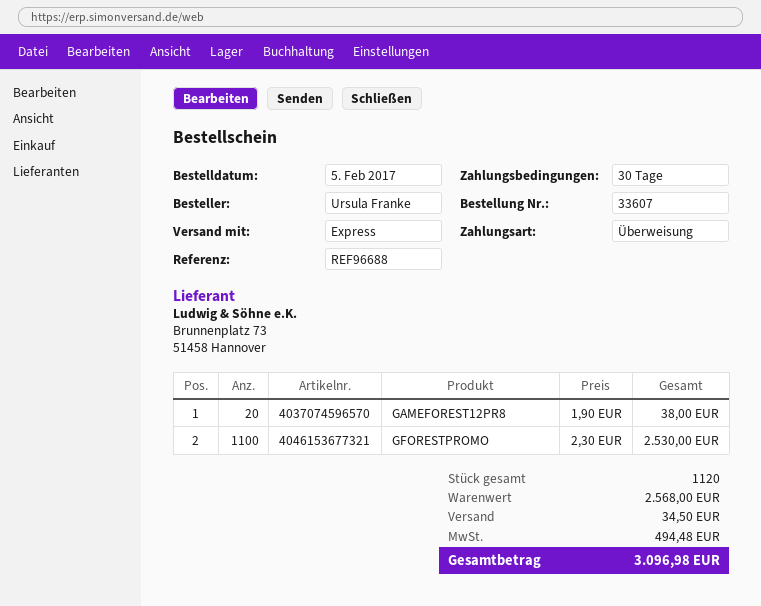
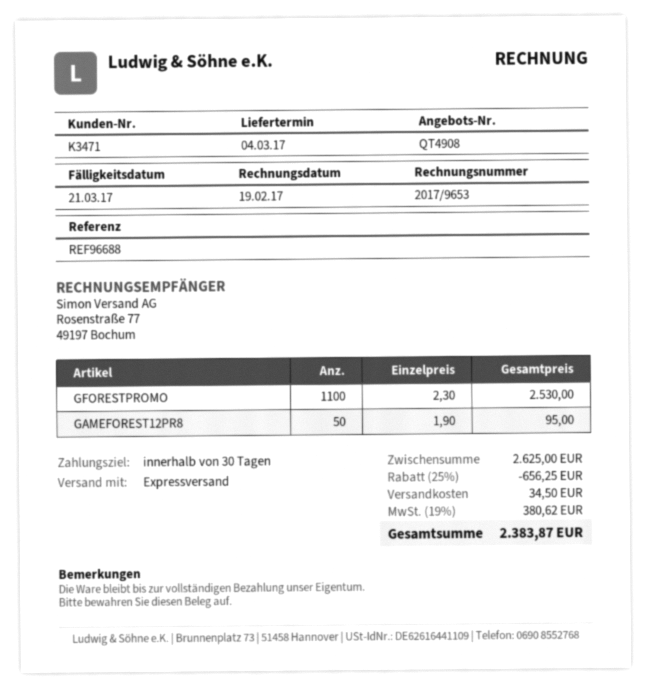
GAMEFOREST12PR8: 20 x 1.90 = 38.00 -> 50 x 1.90 = 95.00
subtotal: 2568.00 -> 2625.00
discount: none -> 25% = 656.25
tax: 494.48 -> 380.62
total: 3096.98 -> 2383.87

